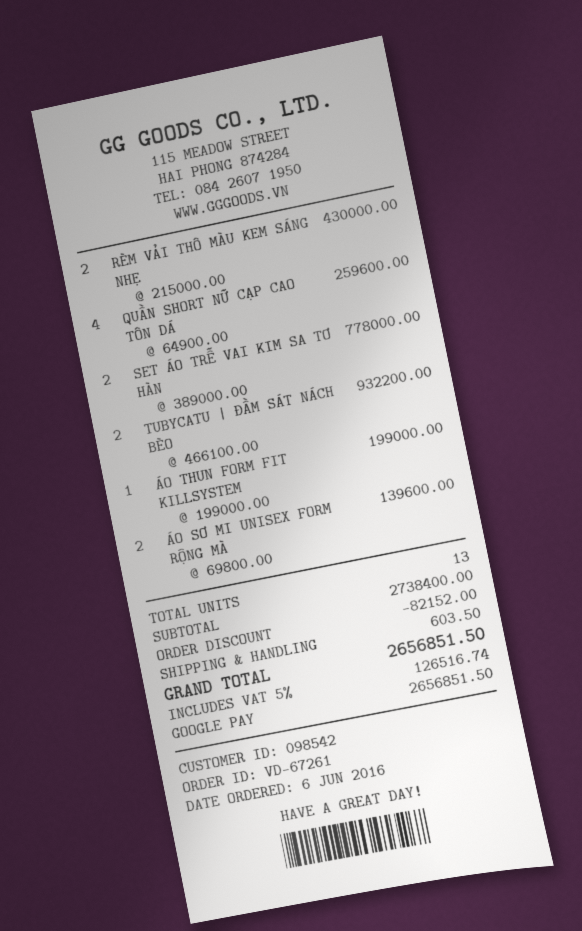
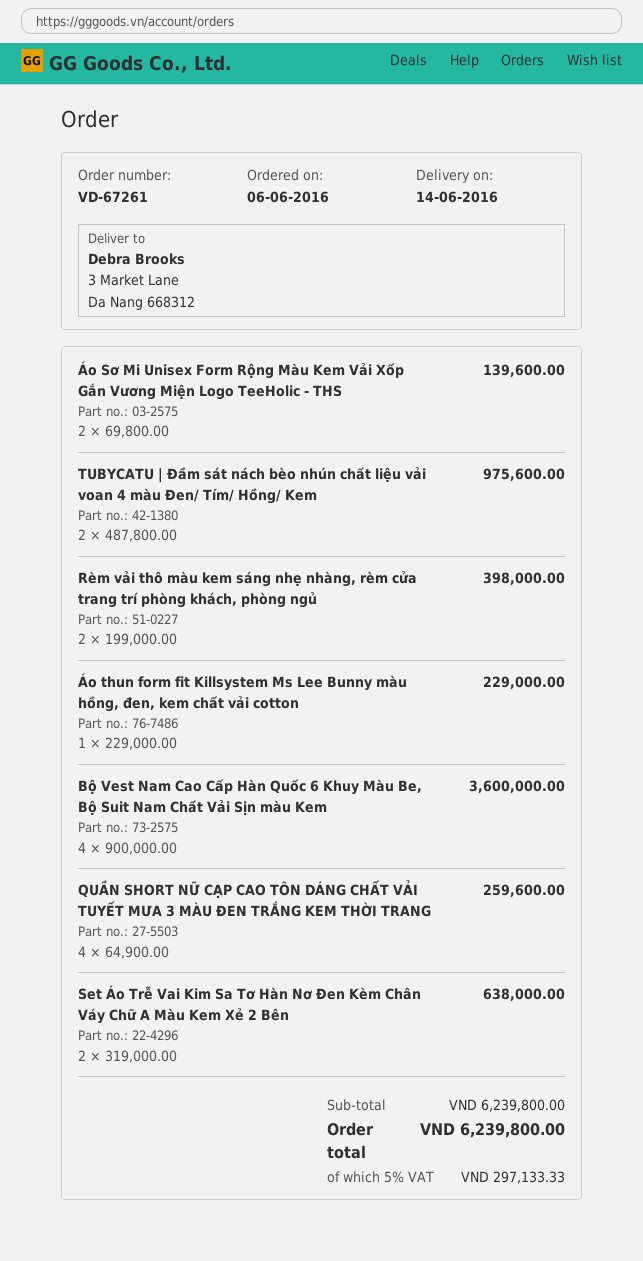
RÈM VẢI THÔ MÀU KEM SÁNG NHẸ: 2 x 215000.00 = 430000.00 -> 2 x 199000.00 = 398000.00
SET ÁO TRỄ VAI KIM SA TƠ HÀN: 2 x 389000.00 = 778000.00 -> 2 x 319000.00 = 638000.00
TUBYCATU | ĐẦM SÁT NÁCH BÈO: 2 x 466100.00 = 932200.00 -> 2 x 487800.00 = 975600.00
ÁO THUN FORM FIT KILLSYSTEM: 1 x 199000.00 = 199000.00 -> 1 x 229000.00 = 229000.00
Bộ Vest Nam Cao Cấp Hàn Quốc 6 Khuy Màu Be, Bộ Suit Nam Chất Vải Sịn màu Kem: none -> 4 x 900000.00 = 3600000.00
subtotal: 2738400.00 -> 6239800.00
discount: 82152.00 -> none
shipping: 603.50 -> none
tax: 5% = 126516.74 -> 5% = 297133.33
total: 2656851.50 -> 6239800.00

